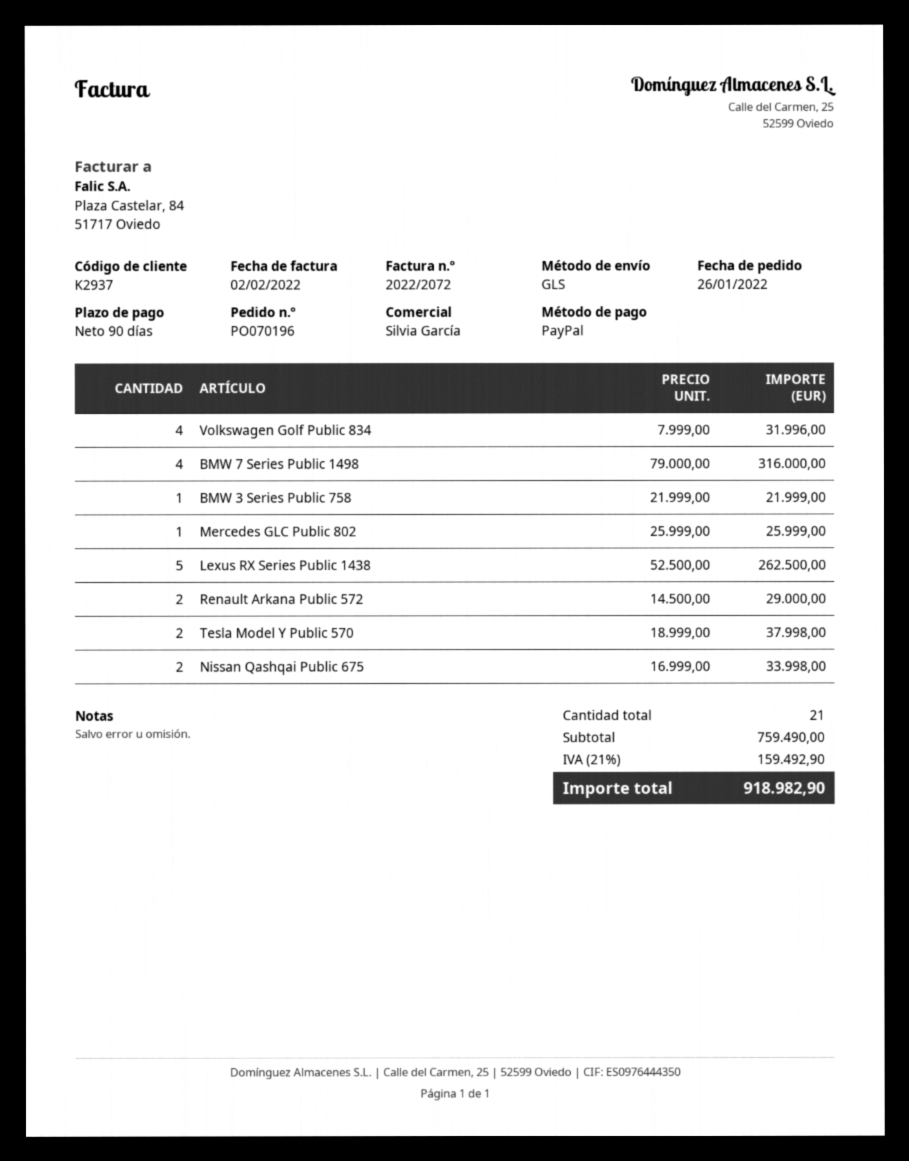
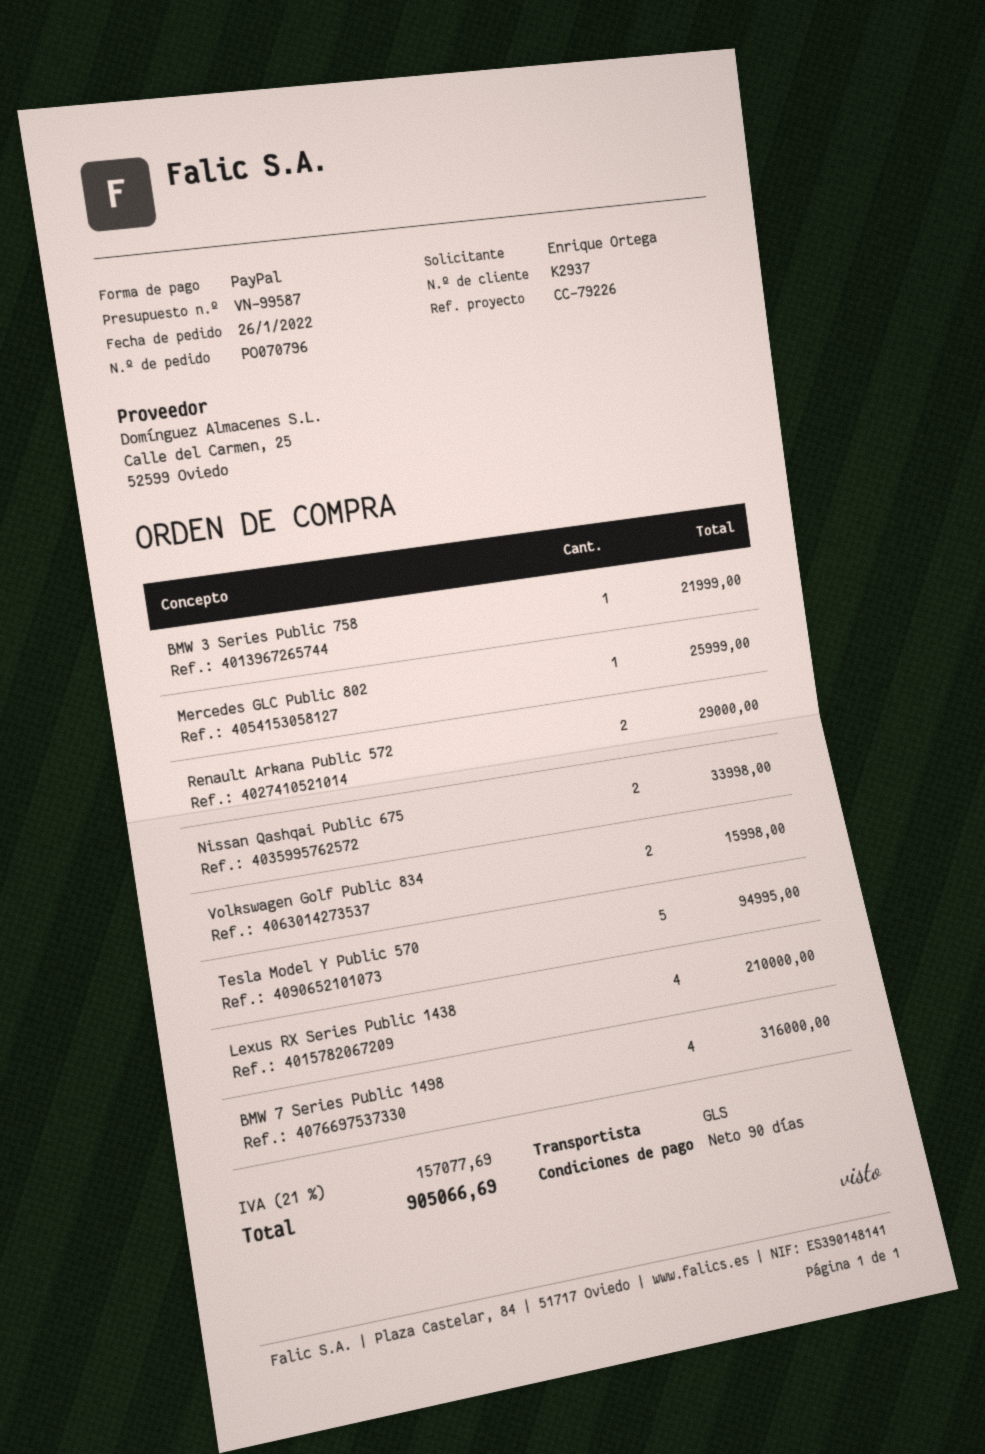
order number: PO070196 -> PO070796
Volkswagen Golf Public 834: 4 for 31996.00 -> 2 for 15998.00
Lexus RX Series Public 1438: 5 for 262500.00 -> 4 for 210000.00
Tesla Model Y Public 570: 2 for 37998.00 -> 5 for 94995.00
tax: 21% = 159492.90 -> 21% = 157077.69
total: 918982.90 -> 905066.69

